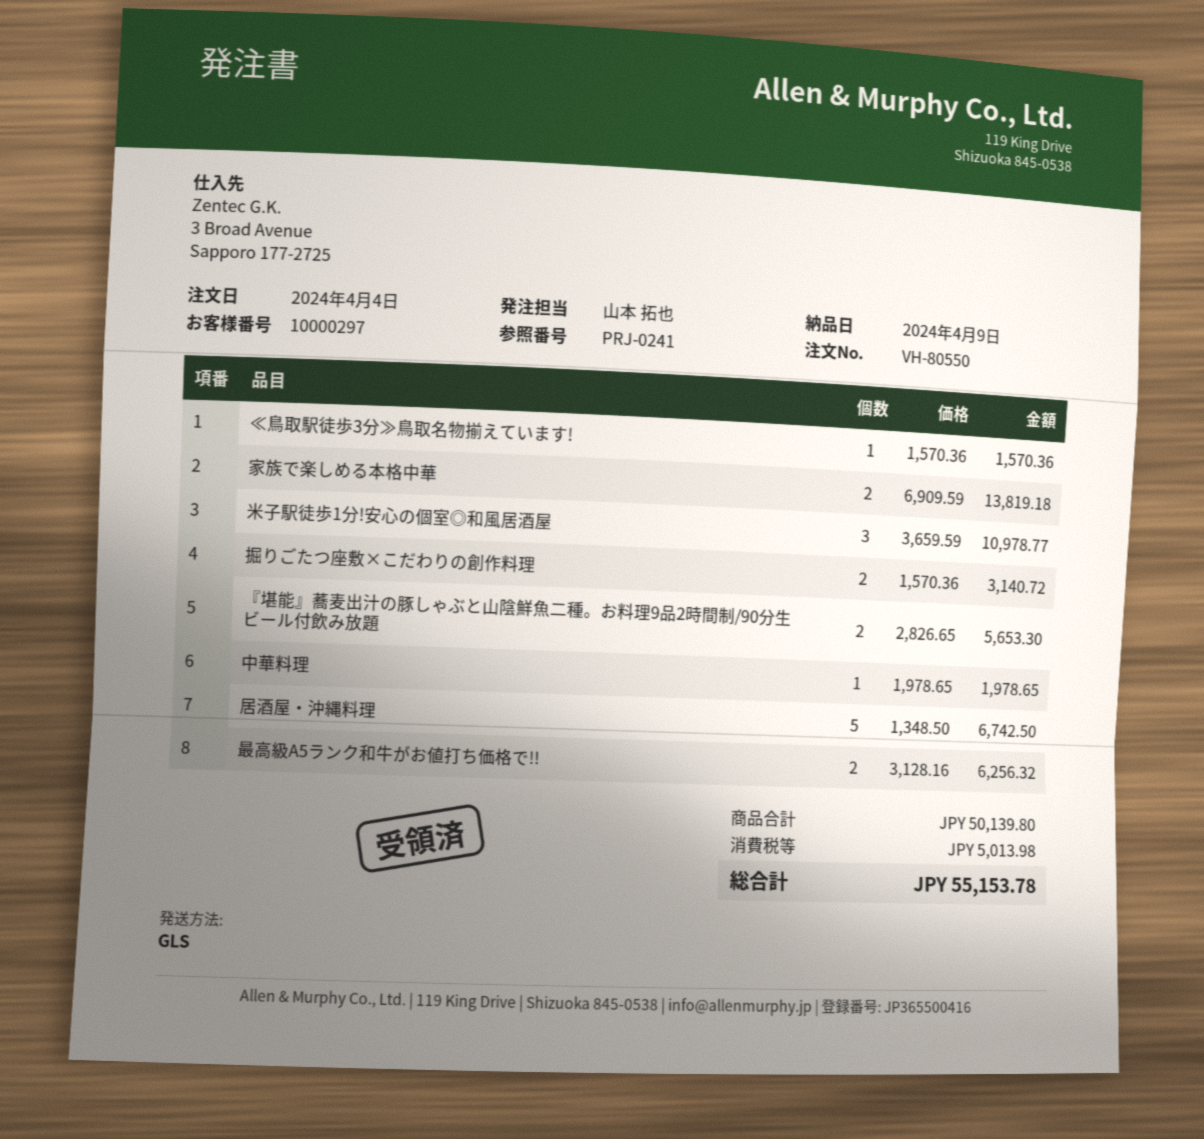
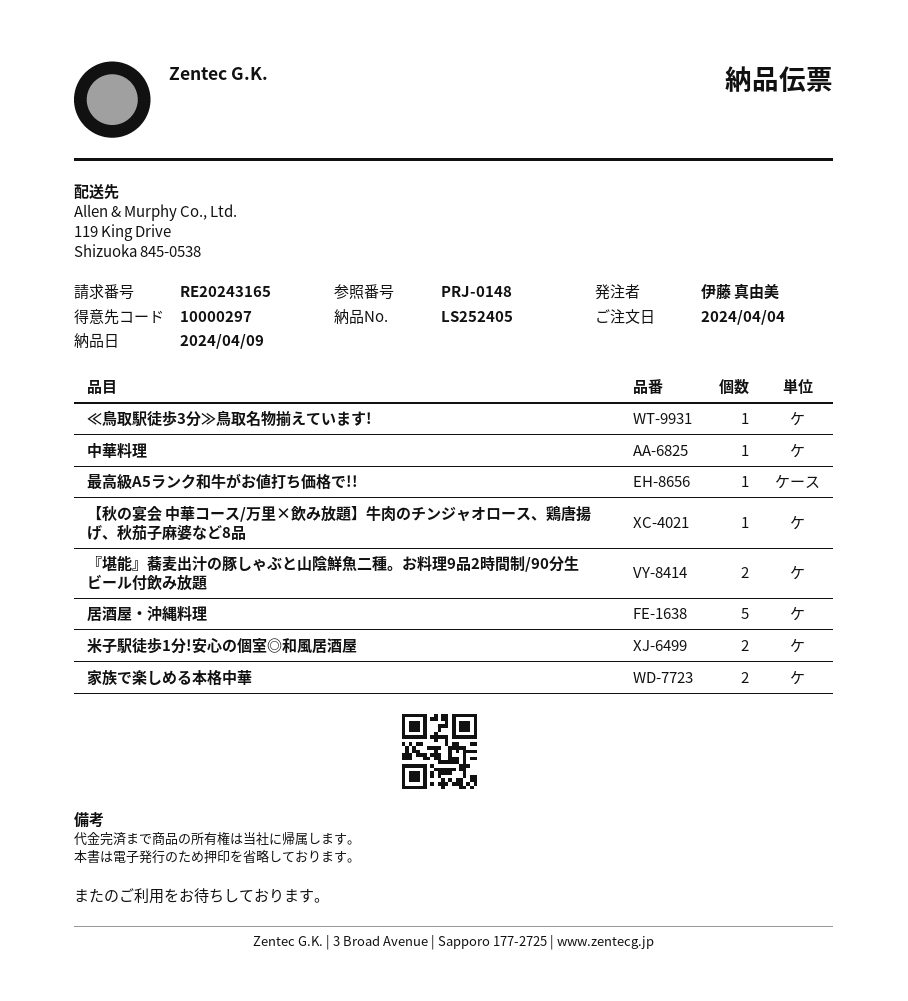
reference: PRJ-0241 -> PRJ-0148
ordered by: 山本 拓也 -> 伊藤 真由美
米子駅徒歩1分!安心の個室◎和風居酒屋: 3 -> 2
掘りごたつ座敷×こだわりの創作料理: 2 -> none
最高級A5ランク和牛がお値打ち価格で!!: 2 -> 1
【秋の宴会 中華コース/万里×飲み放題】牛肉のチンジャオロース、鶏唐揚げ、秋茄子麻婆など8品: none -> 1

